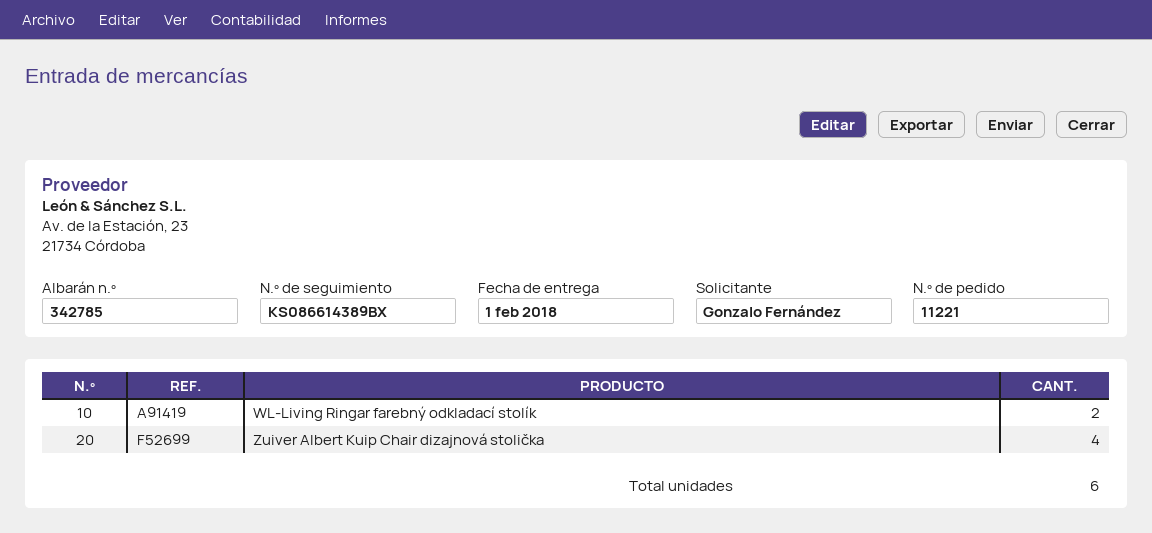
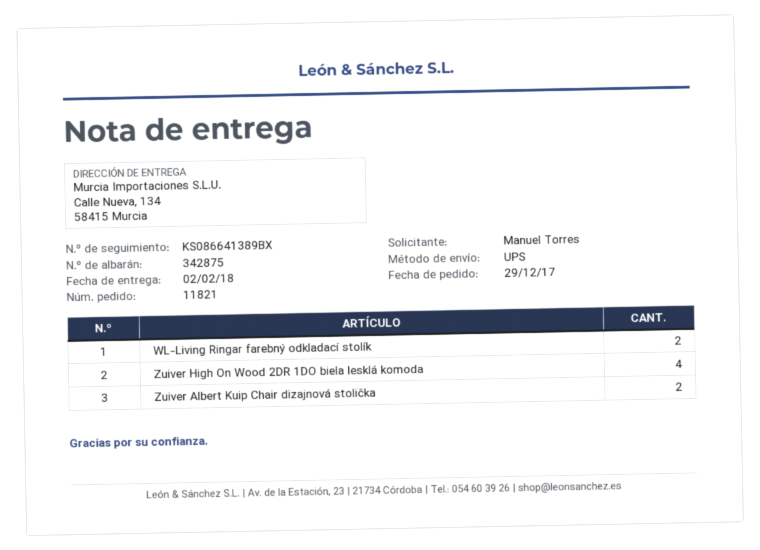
order number: 11221 -> 11821
delivery note number: 342785 -> 342875
delivery date: 2018-02-01 -> 2018-02-02
ordered by: Gonzalo Fernández -> Manuel Torres
tracking number: KS086614389BX -> KS086641389BX
Zuiver Albert Kuip Chair dizajnová stolička: 4 -> 2
Zuiver High On Wood 2DR 1DO biela lesklá komoda: none -> 4

